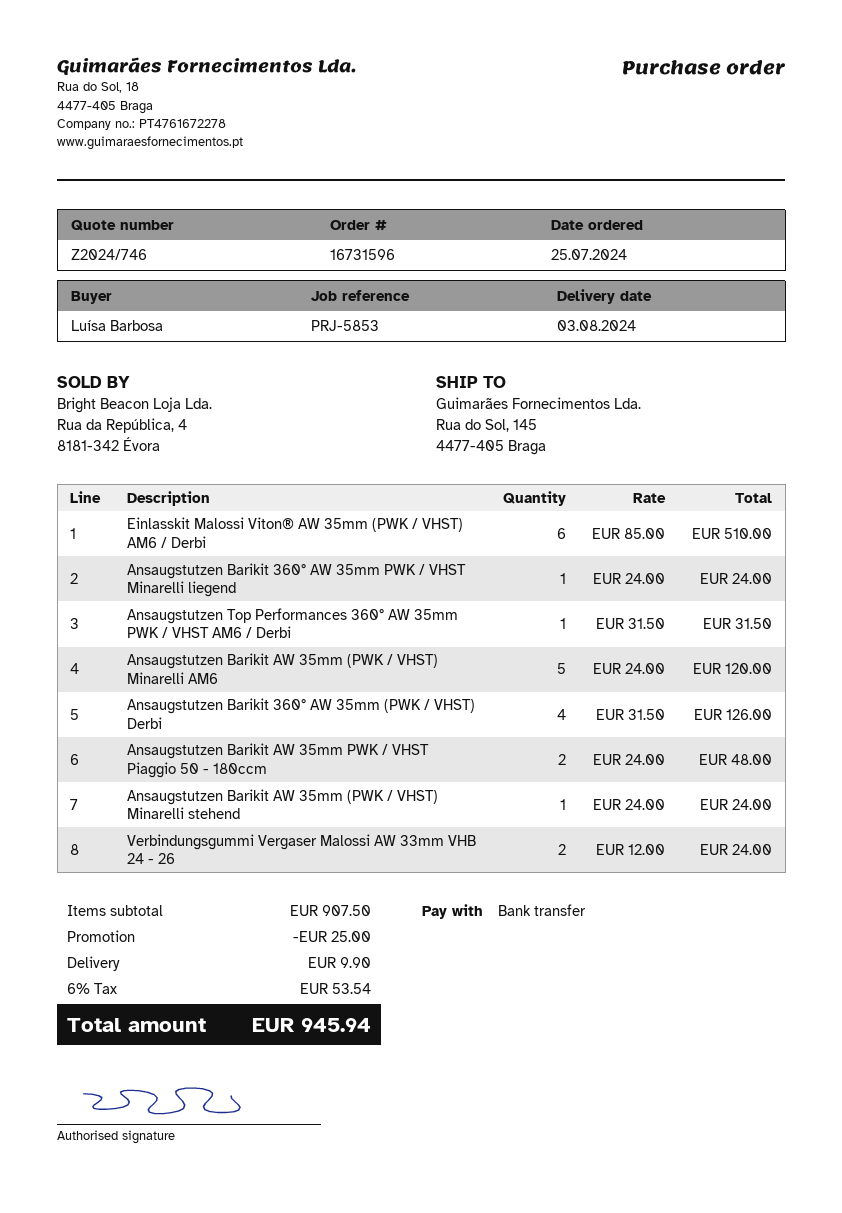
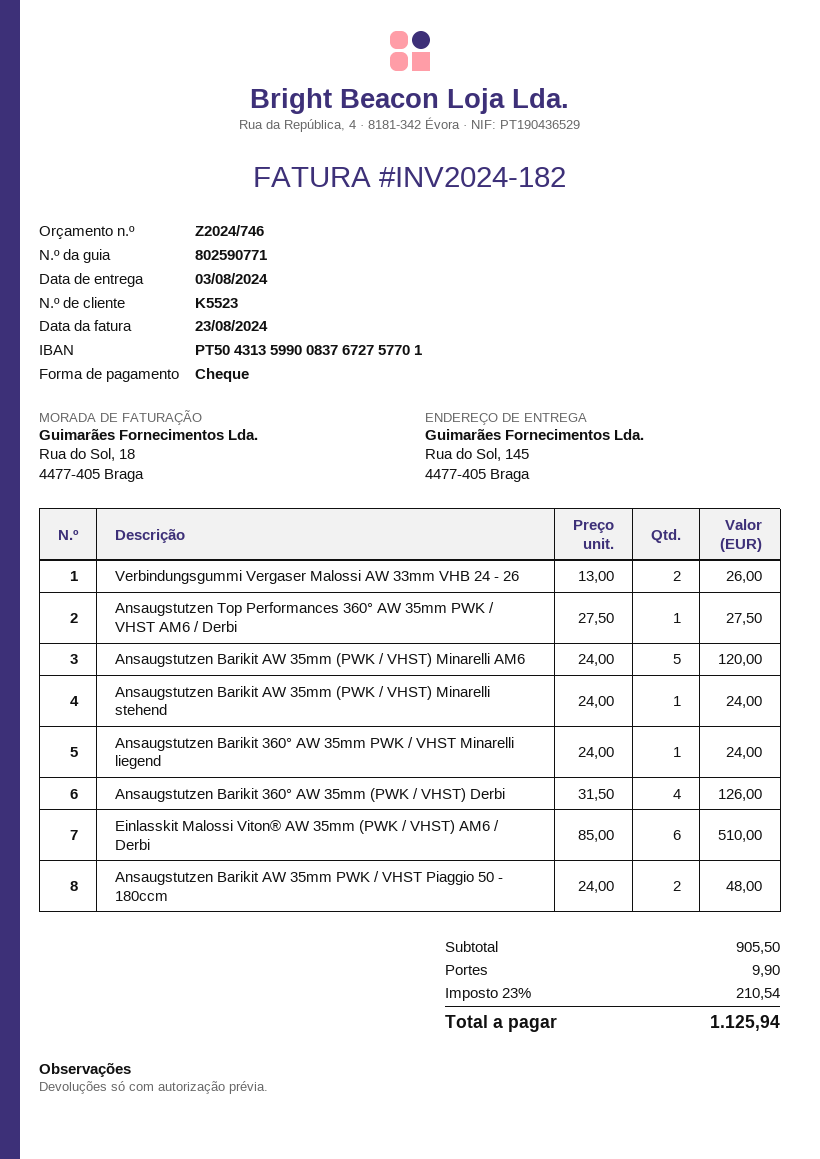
payment method: bank transfer -> cheque
Ansaugstutzen Top Performances 360° AW 35mm PWK / VHST AM6 / Derbi: 1 x 31.50 = 31.50 -> 1 x 27.50 = 27.50
Verbindungsgummi Vergaser Malossi AW 33mm VHB 24 - 26: 2 x 12.00 = 24.00 -> 2 x 13.00 = 26.00
subtotal: 907.50 -> 905.50
discount: 25.00 -> none
tax: 6% = 53.54 -> 23% = 210.54
total: 945.94 -> 1125.94

